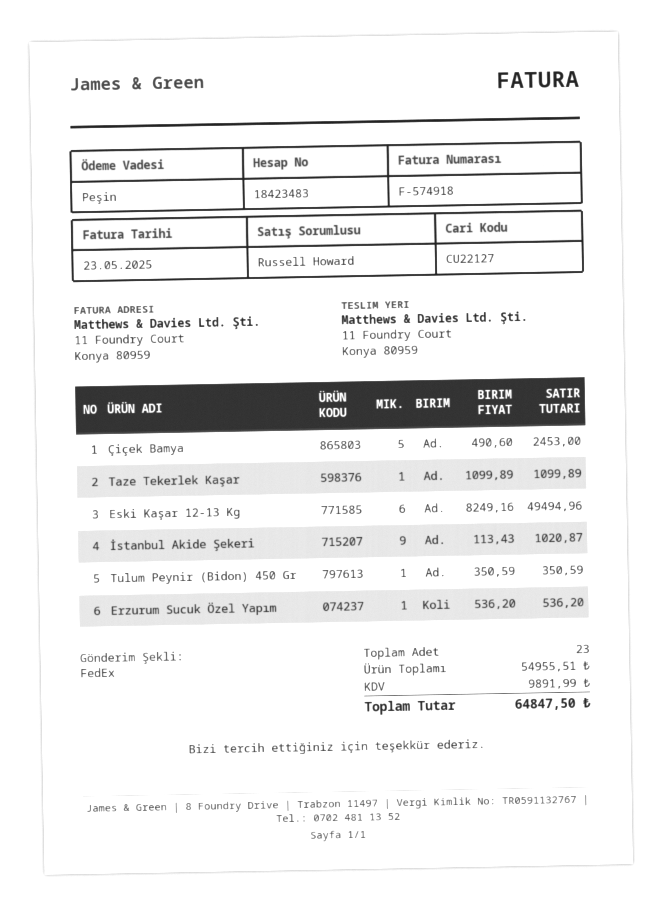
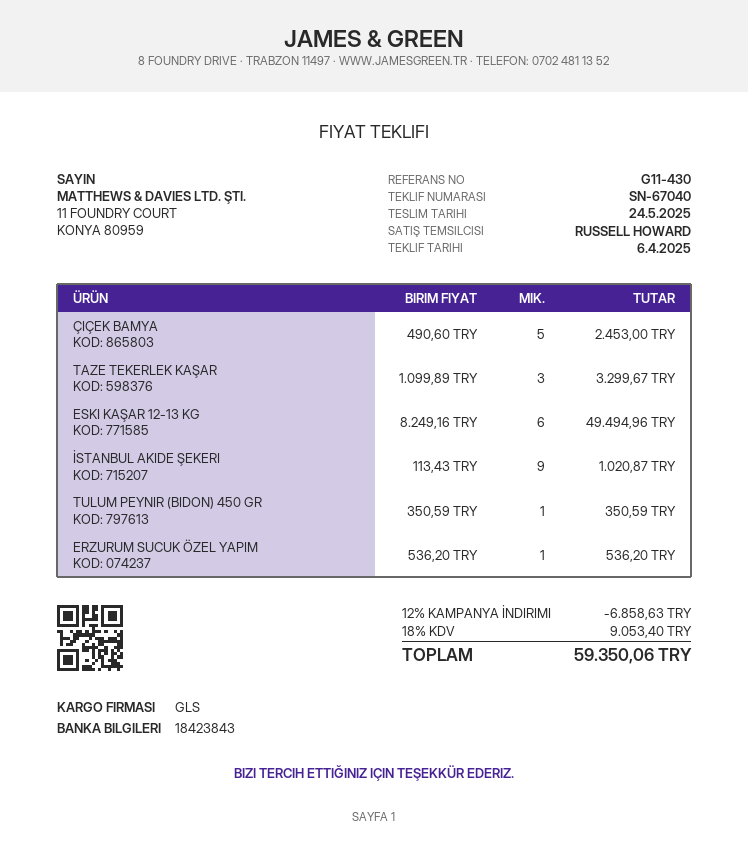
bank account: 18423483 -> 18423843
shipping method: FedEx -> GLS
Taze Tekerlek Kaşar: 1 x 1099.89 = 1099.89 -> 3 x 1099.89 = 3299.67
discount: none -> 12% = 6858.63
tax: 9891.99 -> 9053.40
total: 64847.50 -> 59350.06

